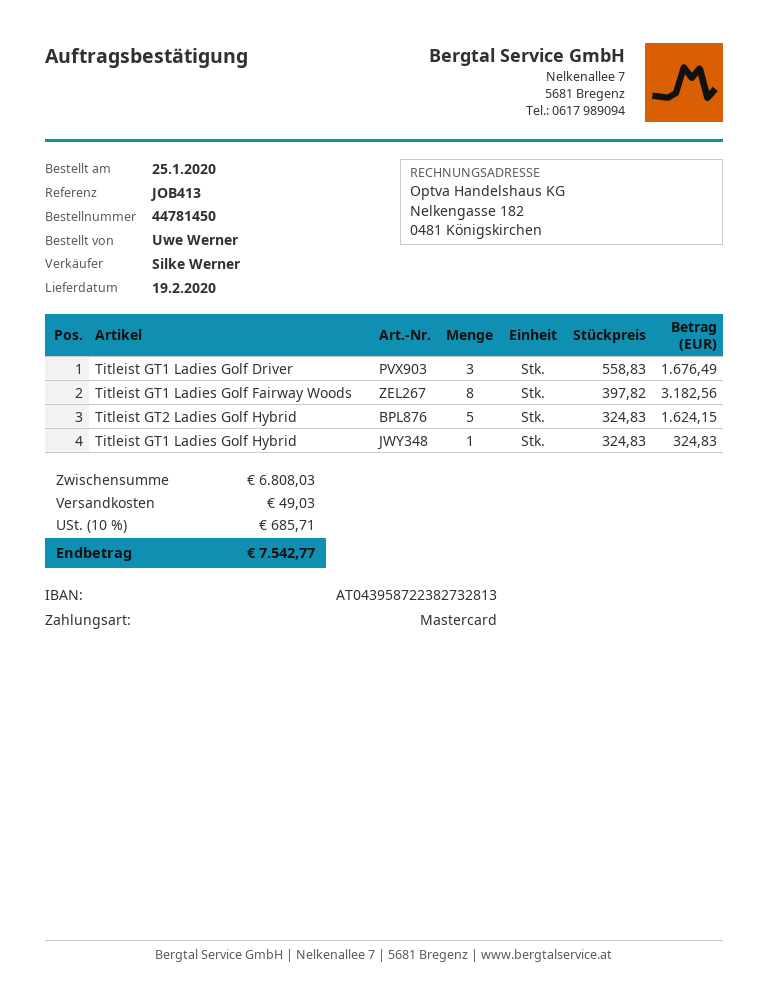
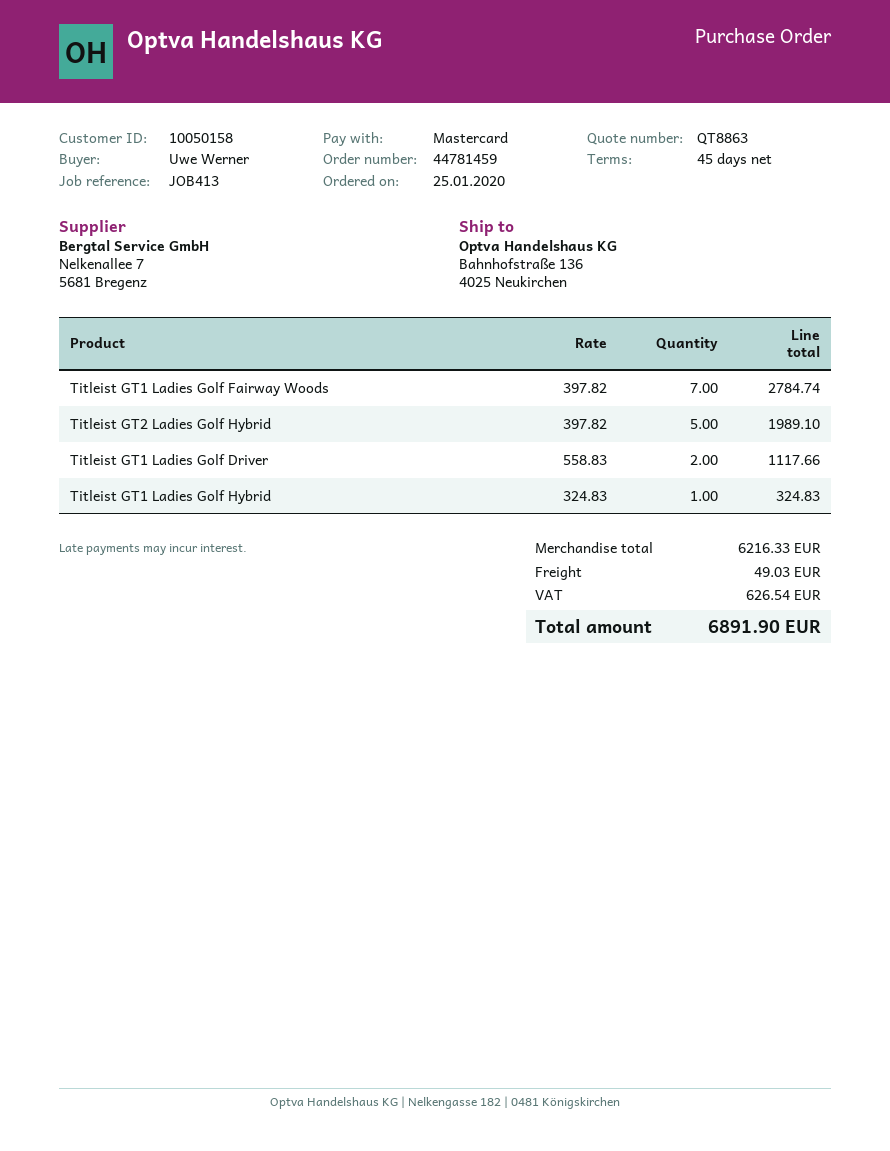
order number: 44781450 -> 44781459
Titleist GT1 Ladies Golf Driver: 3 x 558.83 = 1676.49 -> 2 x 558.83 = 1117.66
Titleist GT1 Ladies Golf Fairway Woods: 8 x 397.82 = 3182.56 -> 7 x 397.82 = 2784.74
Titleist GT2 Ladies Golf Hybrid: 5 x 324.83 = 1624.15 -> 5 x 397.82 = 1989.10
subtotal: 6808.03 -> 6216.33
tax: 685.71 -> 626.54
total: 7542.77 -> 6891.90

